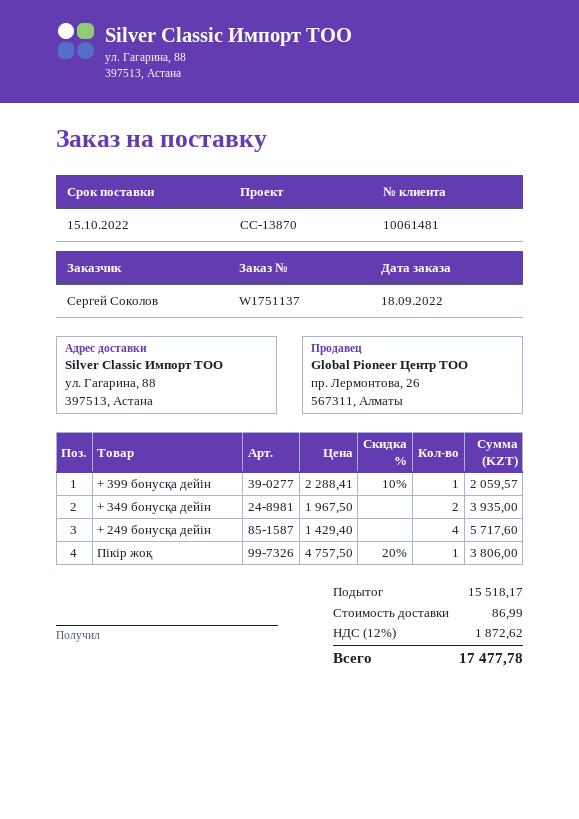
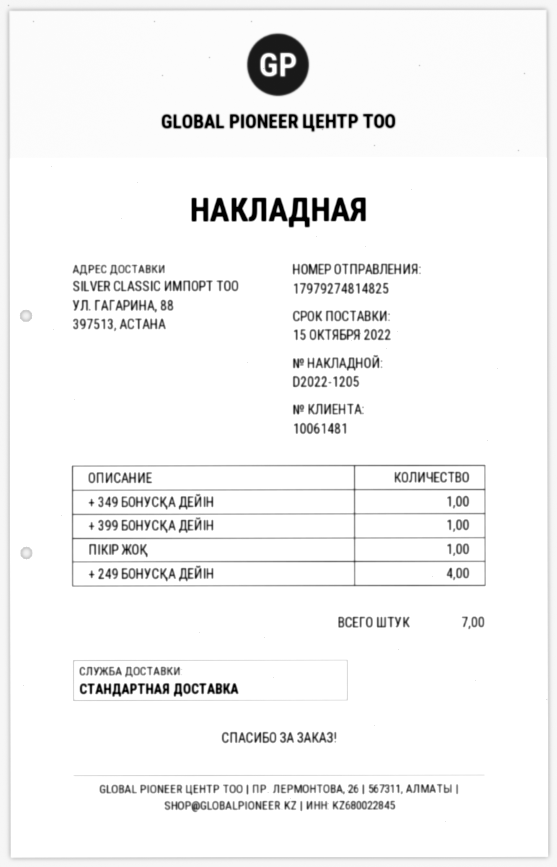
+ 349 бонусқа дейін: 2 -> 1

